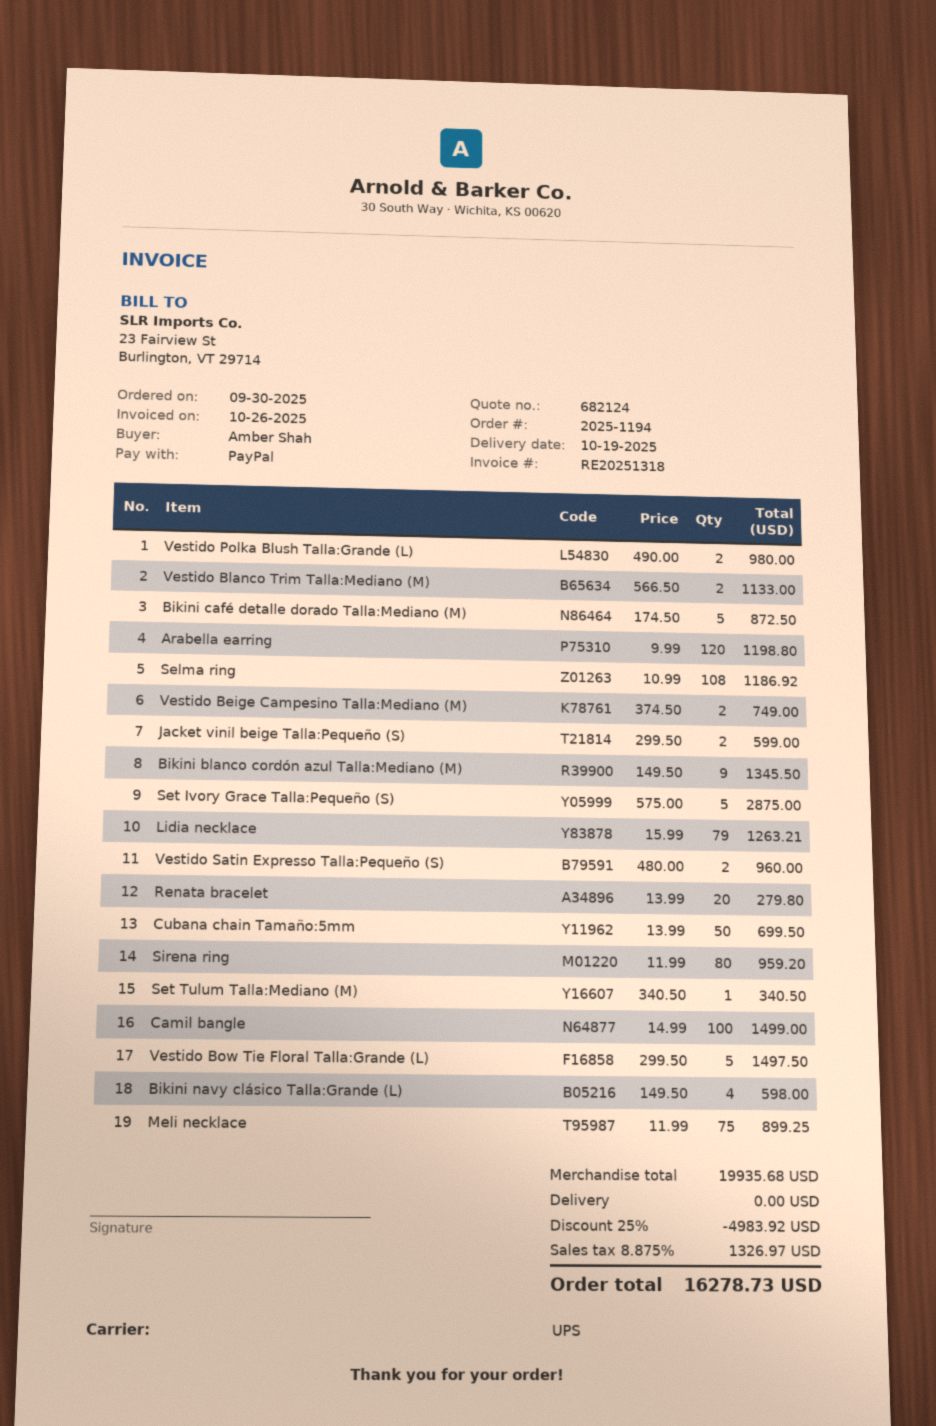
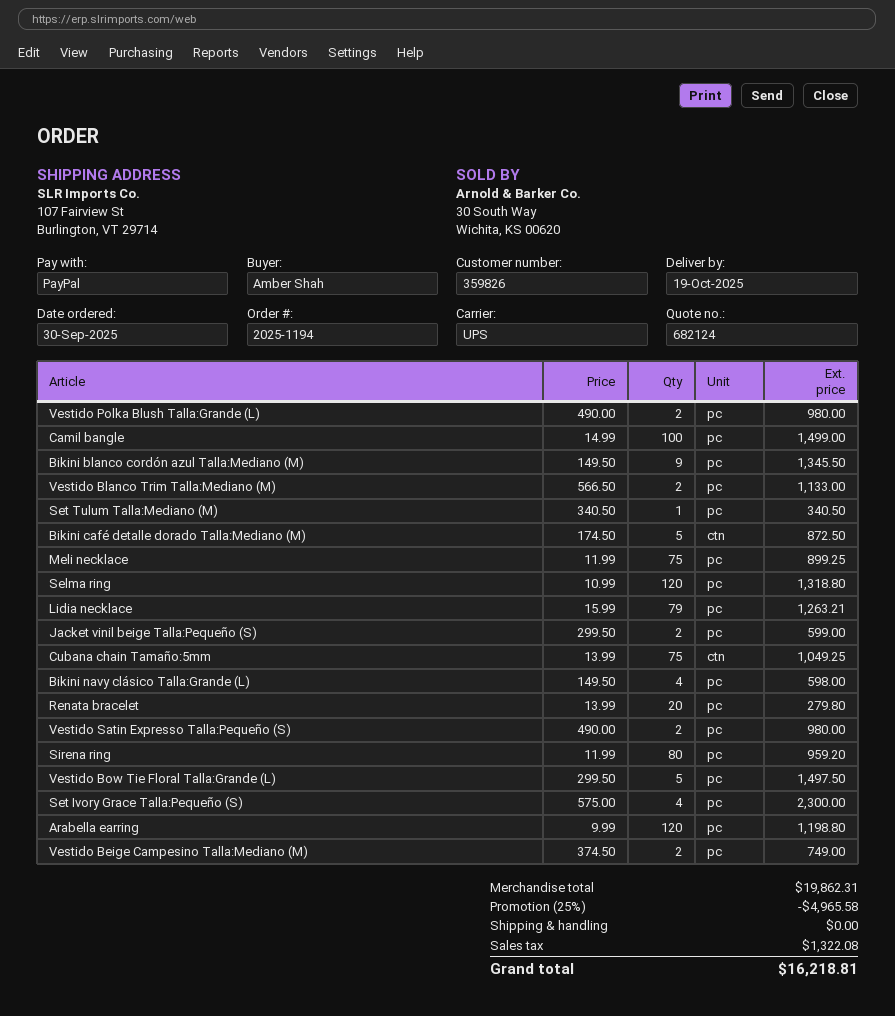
Selma ring: 108 x 10.99 = 1186.92 -> 120 x 10.99 = 1318.80
Set Ivory Grace Talla:Pequeño (S): 5 x 575.00 = 2875.00 -> 4 x 575.00 = 2300.00
Vestido Satin Expresso Talla:Pequeño (S): 2 x 480.00 = 960.00 -> 2 x 490.00 = 980.00
Cubana chain Tamaño:5mm: 50 x 13.99 = 699.50 -> 75 x 13.99 = 1049.25
subtotal: 19935.68 -> 19862.31
discount: 25% = 4983.92 -> 25% = 4965.58
tax: 1326.97 -> 1322.08
total: 16278.73 -> 16218.81

